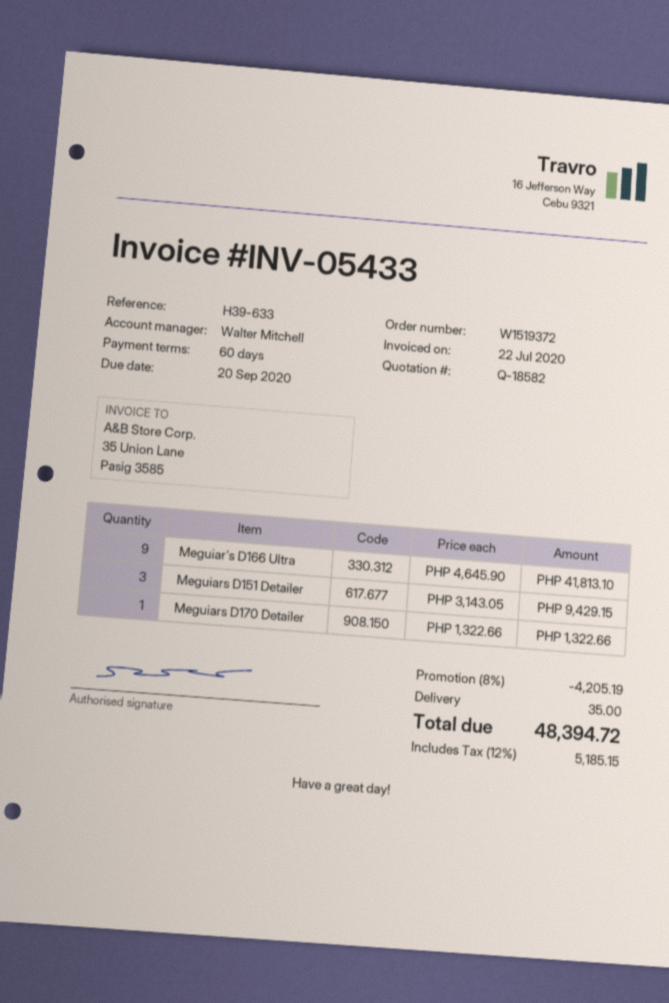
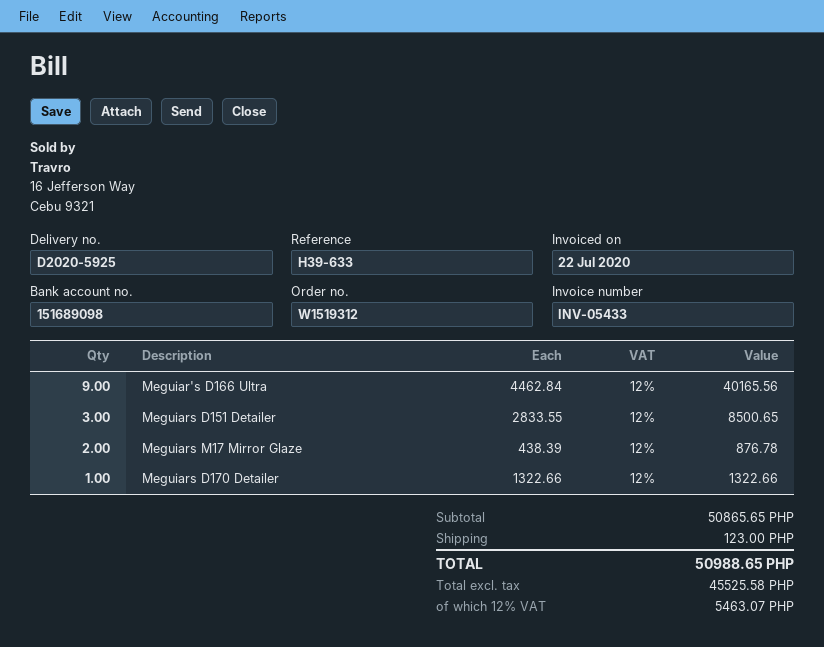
order number: W1519372 -> W1519312
Meguiar's D166 Ultra: 9 x 4645.90 = 41813.10 -> 9 x 4462.84 = 40165.56
Meguiars D151 Detailer: 3 x 3143.05 = 9429.15 -> 3 x 2833.55 = 8500.65
Meguiars M17 Mirror Glaze: none -> 2 x 438.39 = 876.78
discount: 8% = 4205.19 -> none
shipping: 35.00 -> 123.00
tax: 12% = 5185.15 -> 12% = 5463.07
total: 48394.72 -> 50988.65

